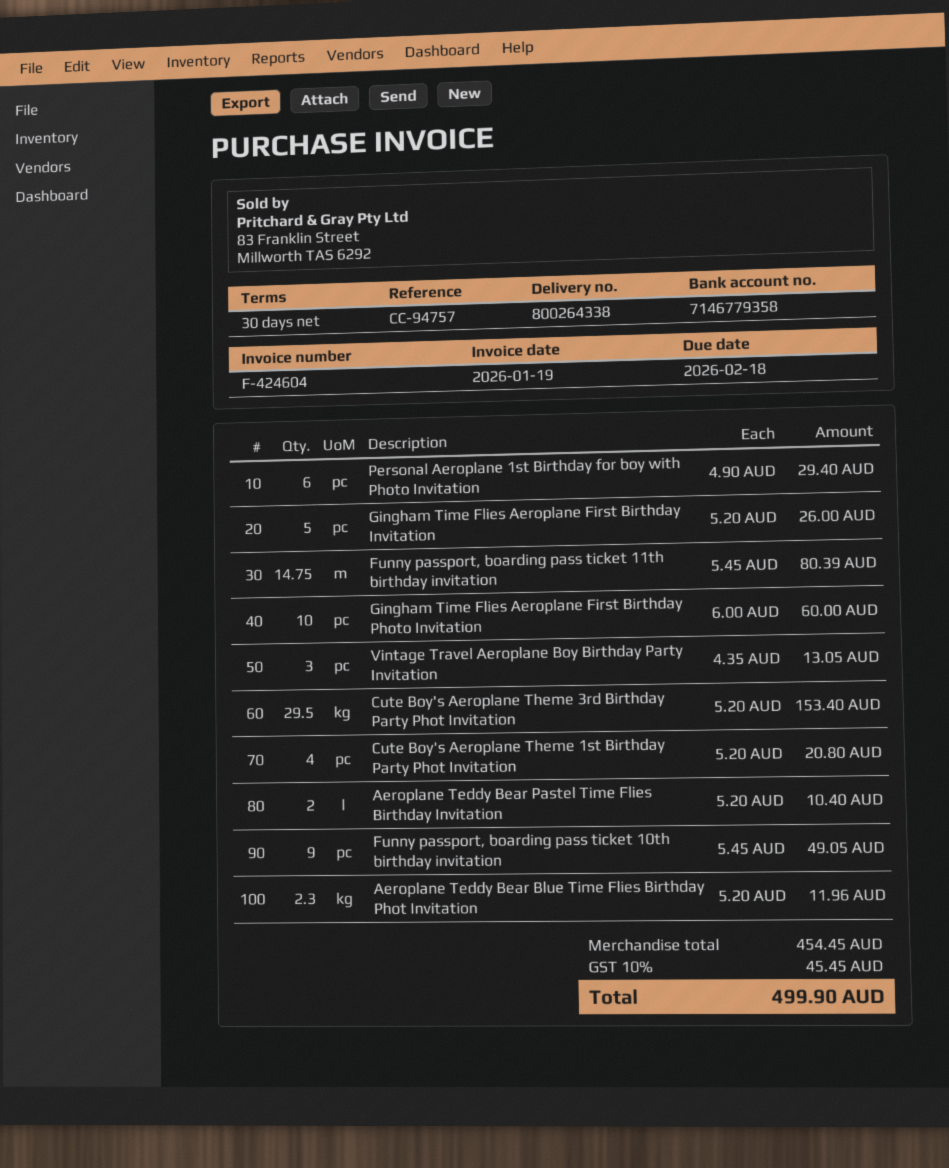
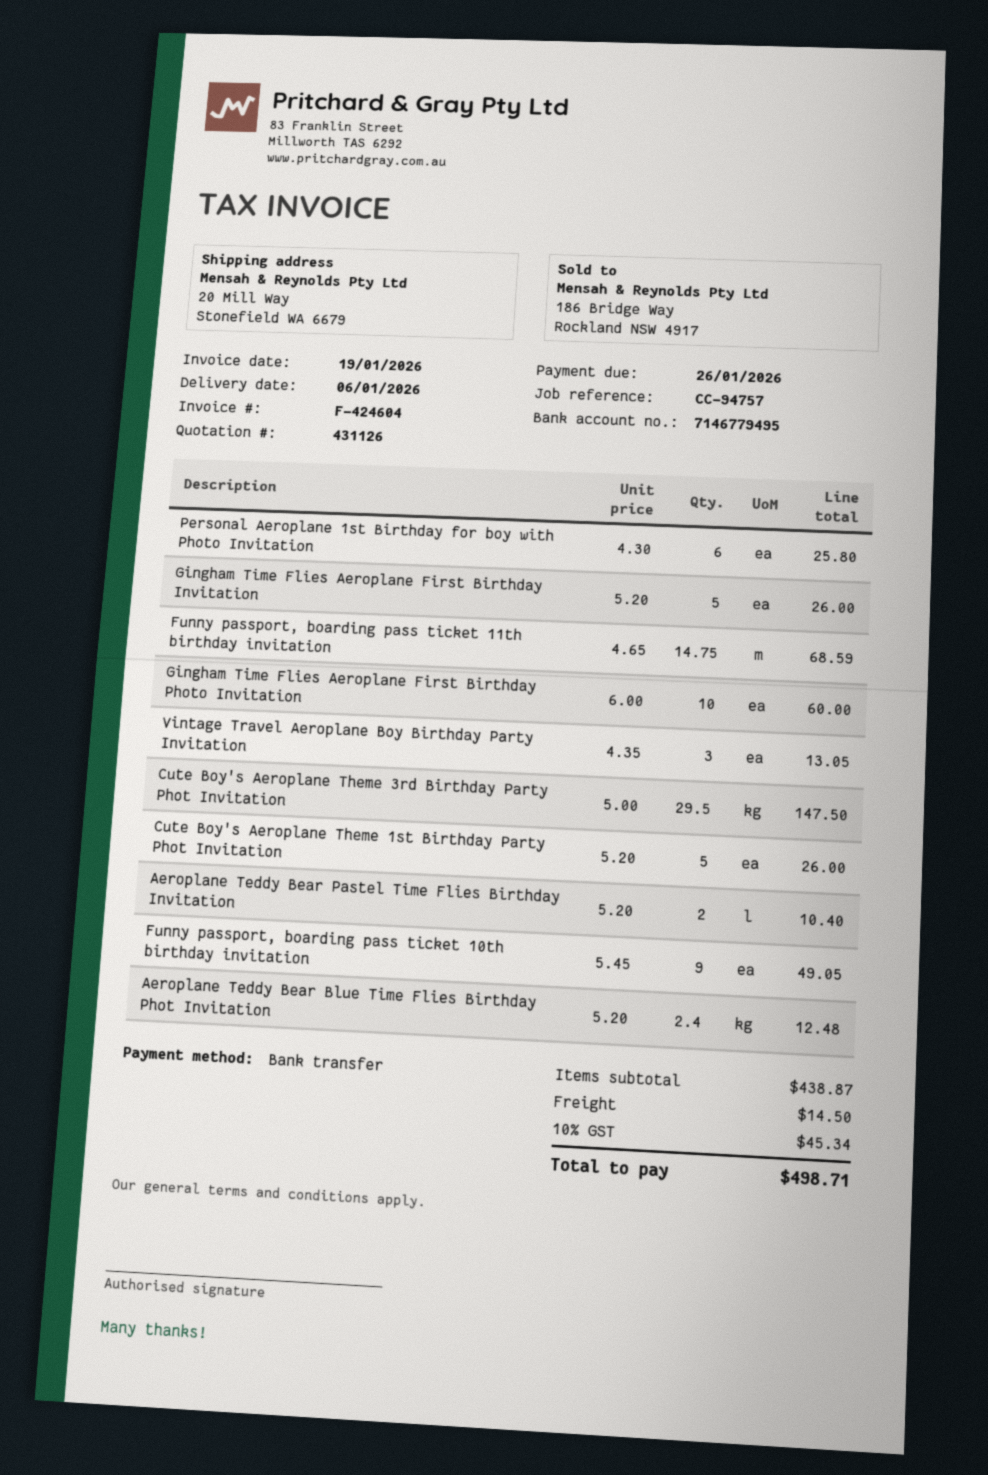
due date: 2026-02-18 -> 2026-01-26
bank account: 7146779358 -> 7146779495
Personal Aeroplane 1st Birthday for boy with Photo Invitation: 6 x 4.90 = 29.40 -> 6 x 4.30 = 25.80
Funny passport, boarding pass ticket 11th birthday invitation: 14.75 x 5.45 = 80.39 -> 14.75 x 4.65 = 68.59
Cute Boy's Aeroplane Theme 3rd Birthday Party Phot Invitation: 29.5 x 5.20 = 153.40 -> 29.5 x 5.00 = 147.50
Cute Boy's Aeroplane Theme 1st Birthday Party Phot Invitation: 4 x 5.20 = 20.80 -> 5 x 5.20 = 26.00
Aeroplane Teddy Bear Blue Time Flies Birthday Phot Invitation: 2.3 x 5.20 = 11.96 -> 2.4 x 5.20 = 12.48
subtotal: 454.45 -> 438.87
shipping: none -> 14.50
tax: 10% = 45.45 -> 10% = 45.34
total: 499.90 -> 498.71

